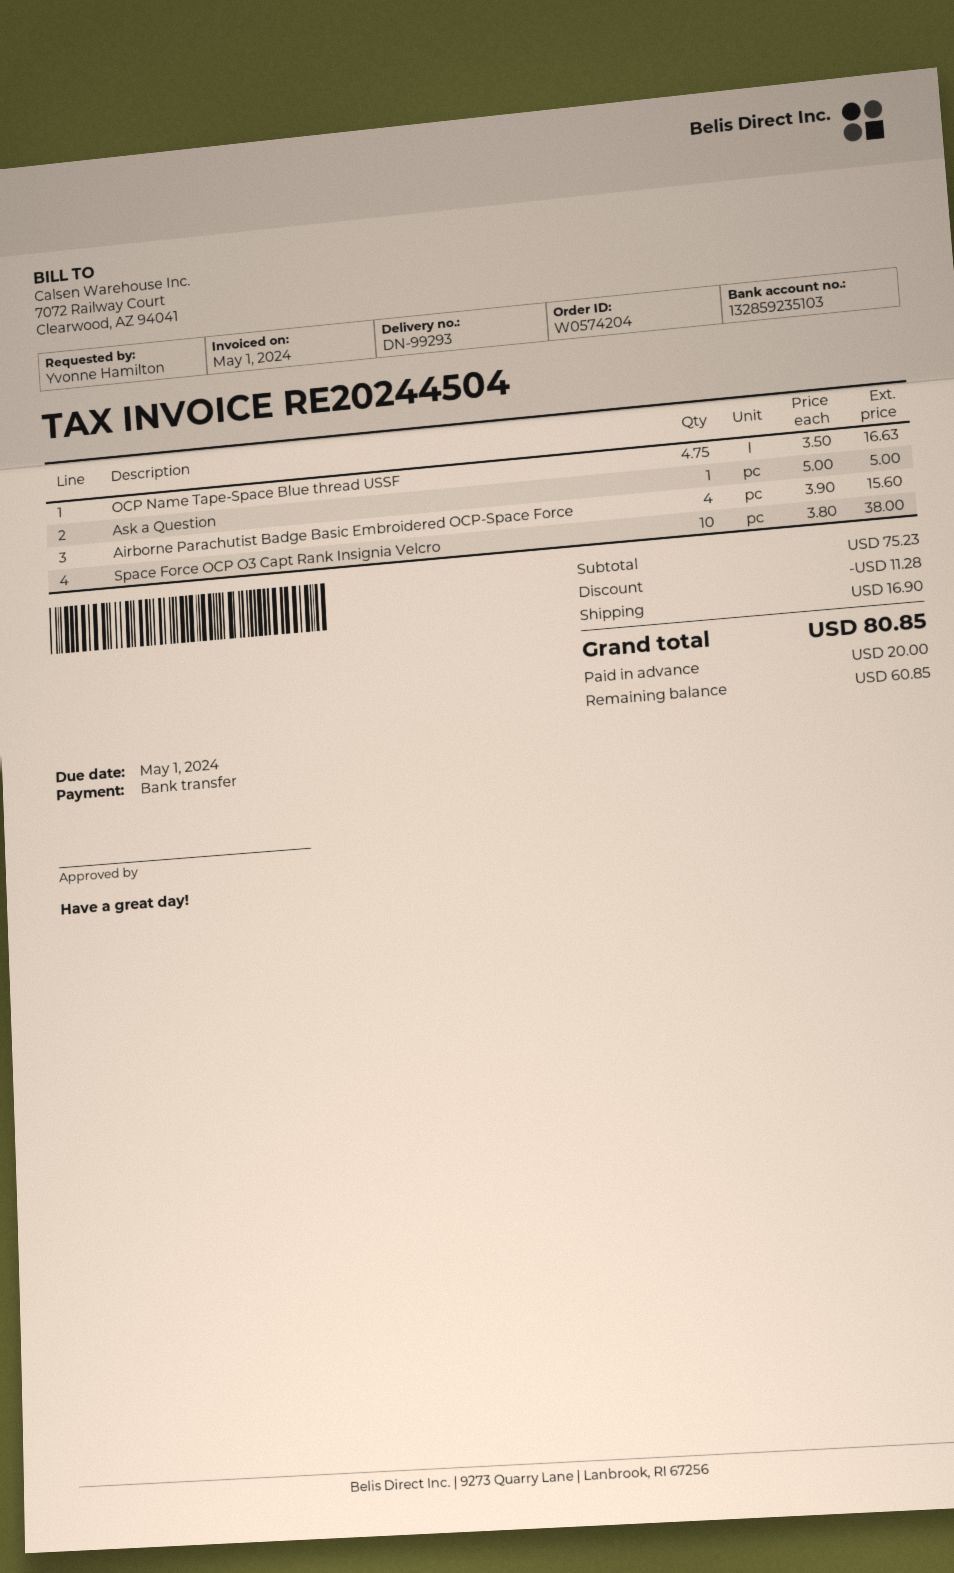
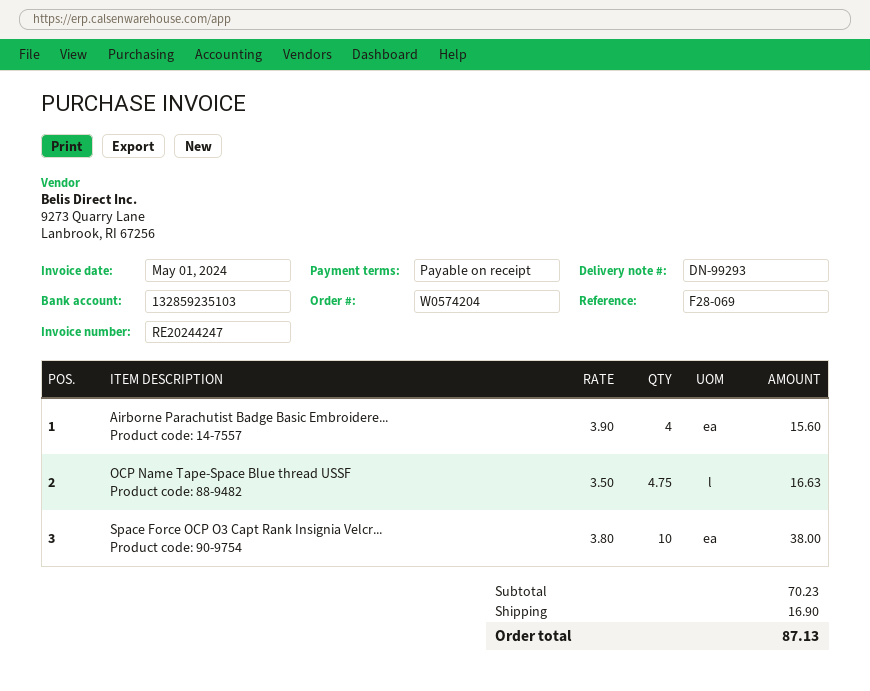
invoice number: RE20244504 -> RE20244247
Ask a Question: 1 x 5.00 = 5.00 -> none
subtotal: 75.23 -> 70.23
discount: 11.28 -> none
total: 80.85 -> 87.13

